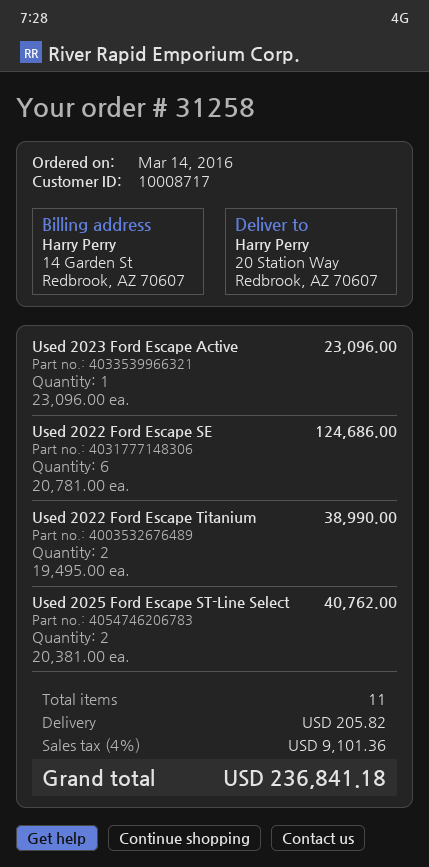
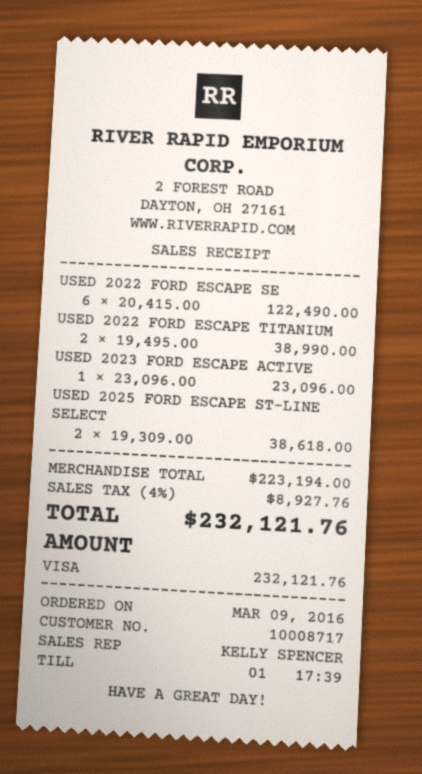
order date: 2016-03-14 -> 2016-03-09
Used 2022 Ford Escape SE: 6 x 20781.00 = 124686.00 -> 6 x 20415.00 = 122490.00
Used 2025 Ford Escape ST-Line Select: 2 x 20381.00 = 40762.00 -> 2 x 19309.00 = 38618.00
shipping: 205.82 -> none
tax: 4% = 9101.36 -> 4% = 8927.76
total: 236841.18 -> 232121.76

